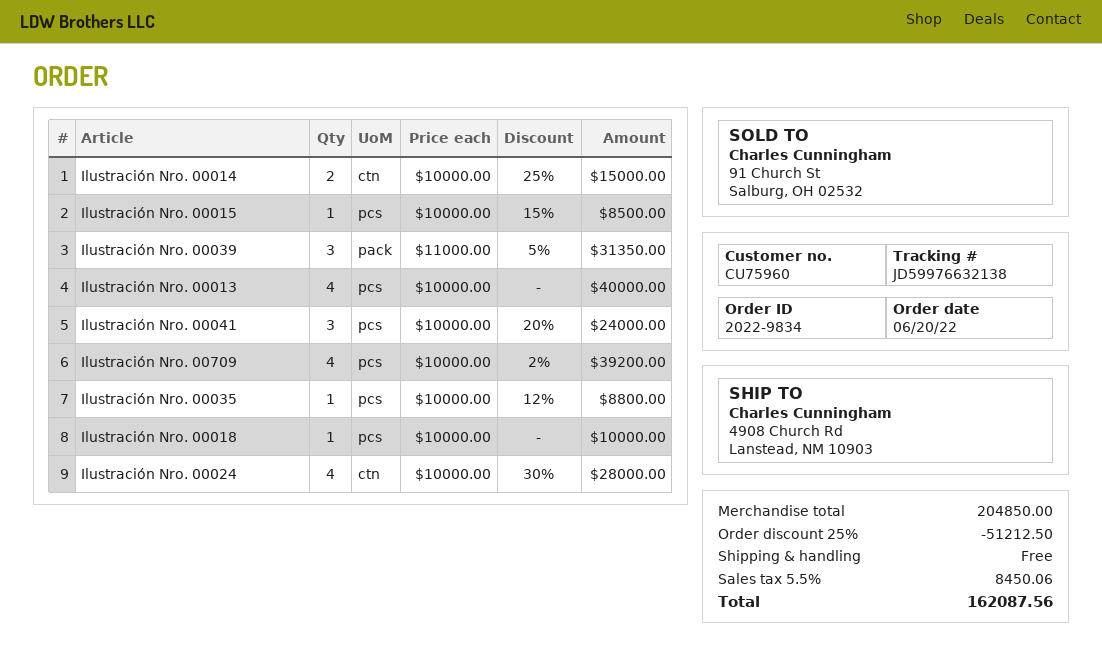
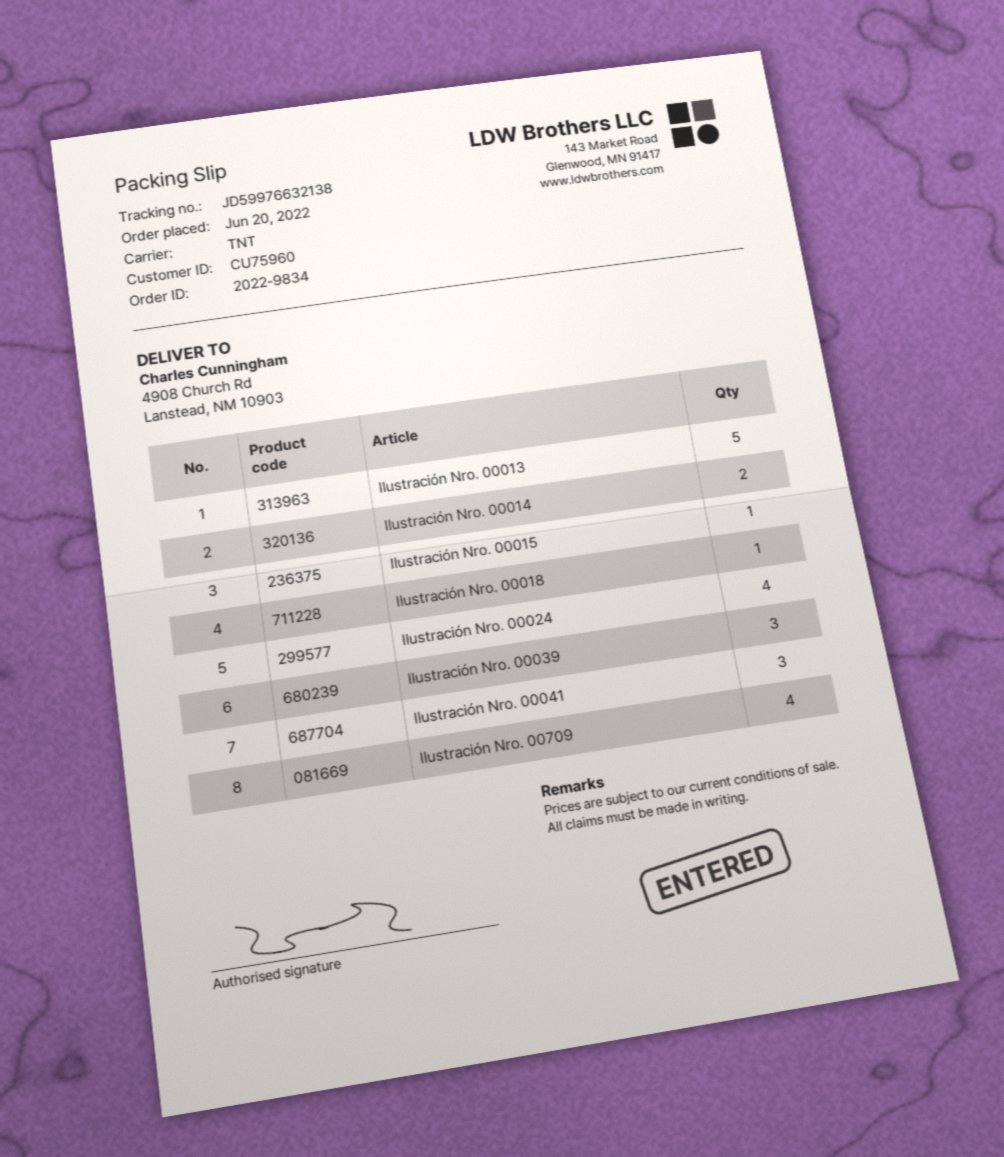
Ilustración Nro. 00013: 4 -> 5
Ilustración Nro. 00035: 1 -> none

